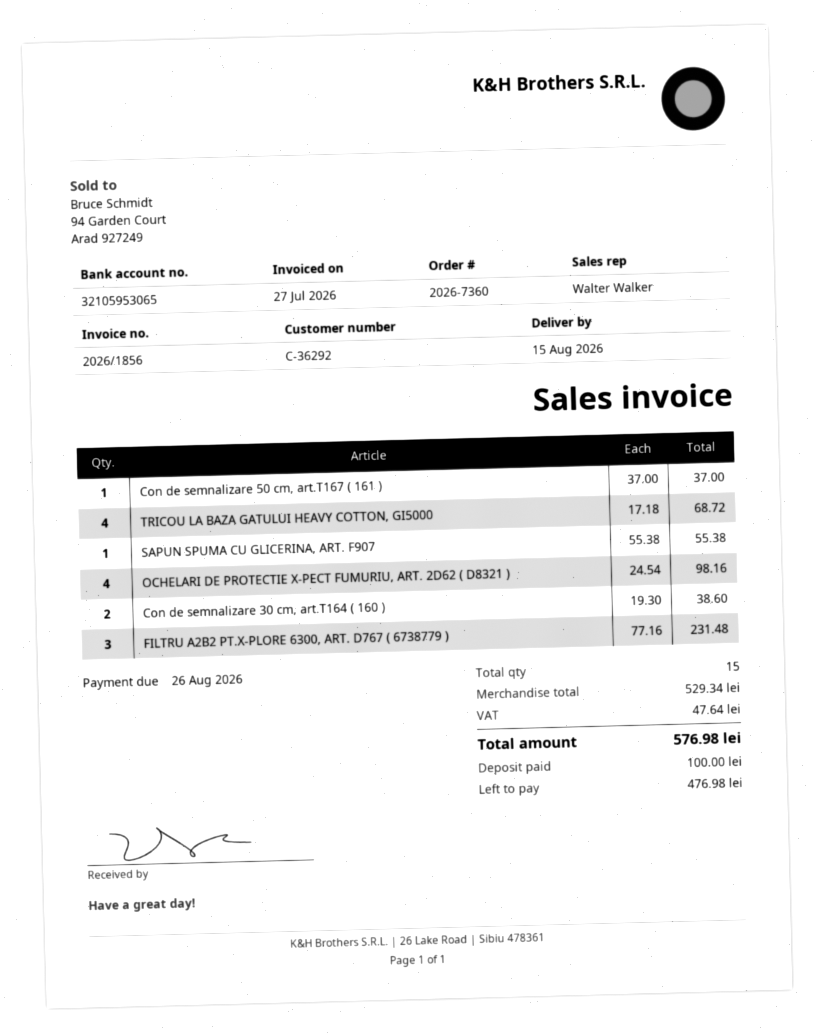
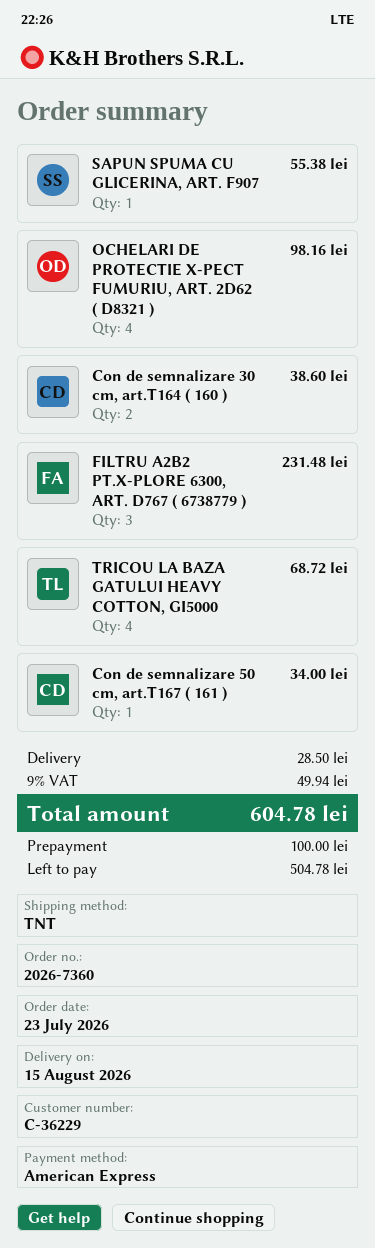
customer number: C-36292 -> C-36229
Con de semnalizare 50 cm, art.T167 ( 161 ): 1 for 37.00 -> 1 for 34.00
shipping: none -> 28.50
tax: 47.64 -> 49.94
total: 576.98 -> 604.78
balance: 476.98 -> 504.78

